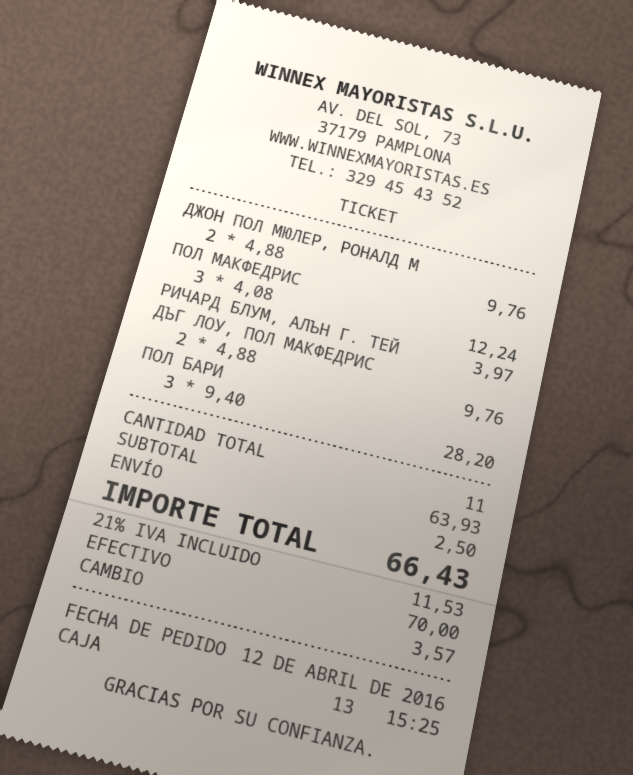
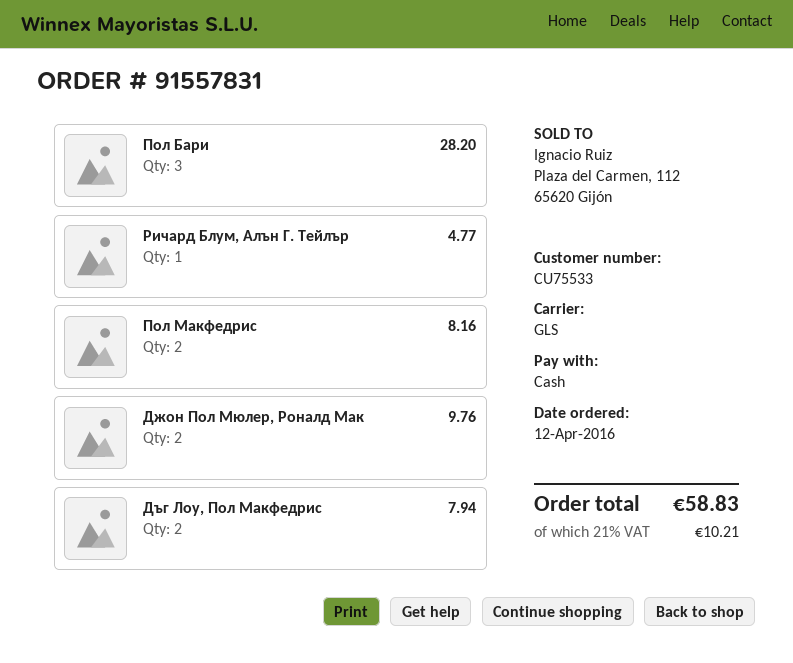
ПОЛ МАКФЕДРИС: 3 for 12.24 -> 2 for 8.16
РИЧАРД БЛУМ, АЛЪН Г. ТЕЙ: 1 for 3.97 -> 1 for 4.77
ДЪГ ЛОУ, ПОЛ МАКФЕДРИС: 2 for 9.76 -> 2 for 7.94
shipping: 2.50 -> none
tax: 21% = 11.53 -> 21% = 10.21
total: 66.43 -> 58.83

